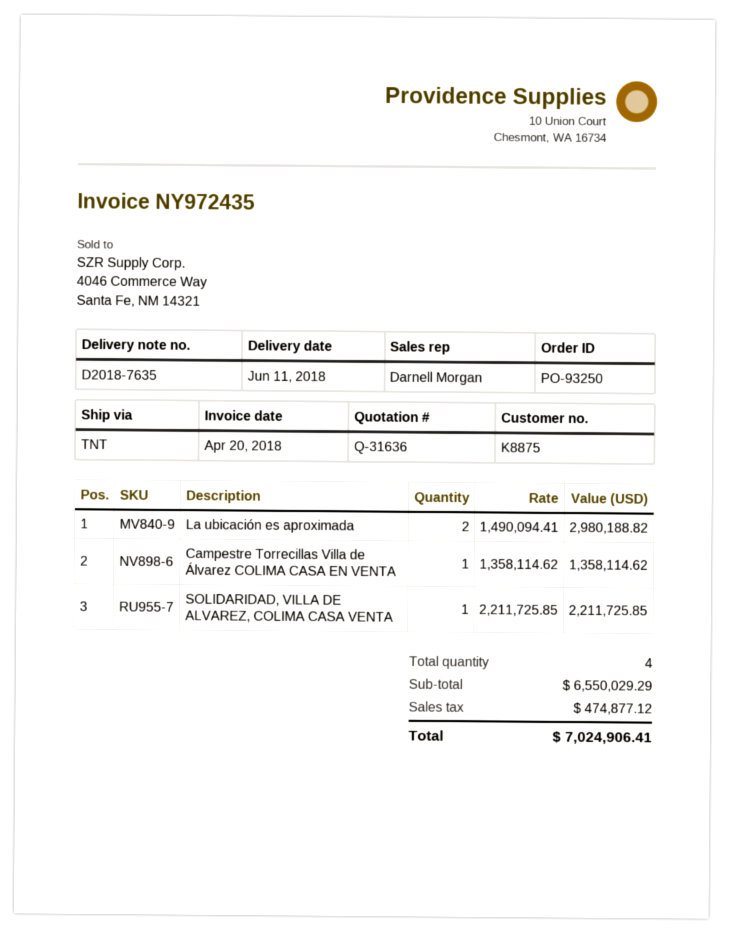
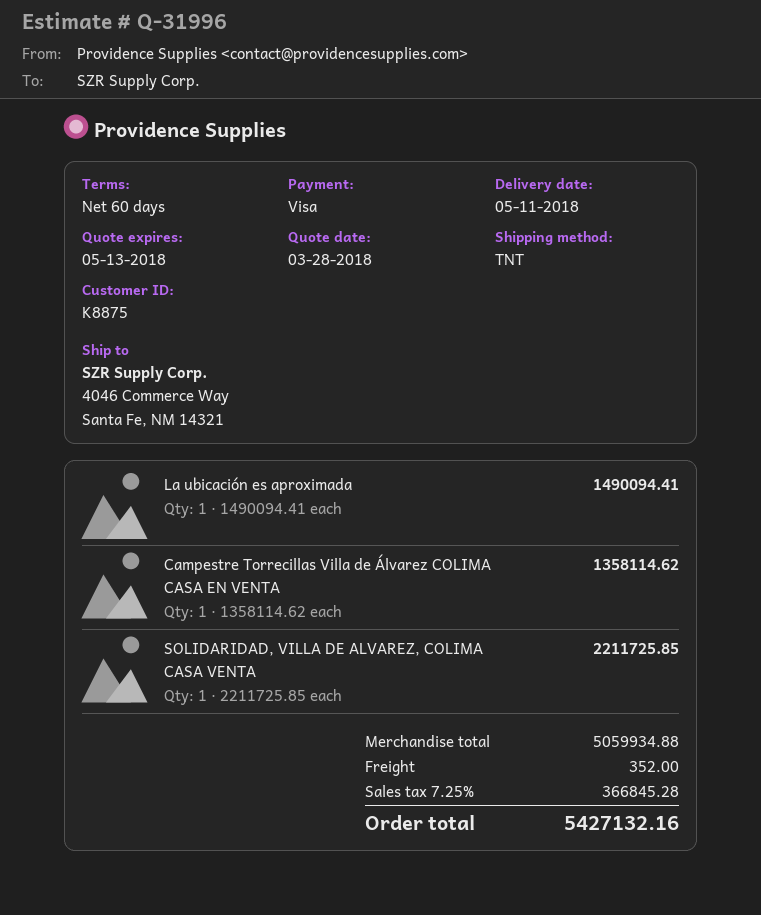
quote number: Q-31636 -> Q-31996
delivery date: 2018-06-11 -> 2018-05-11
La ubicación es aproximada: 2 x 1490094.41 = 2980188.82 -> 1 x 1490094.41 = 1490094.41
subtotal: 6550029.29 -> 5059934.88
shipping: none -> 352.00
tax: 474877.12 -> 366845.28
total: 7024906.41 -> 5427132.16

